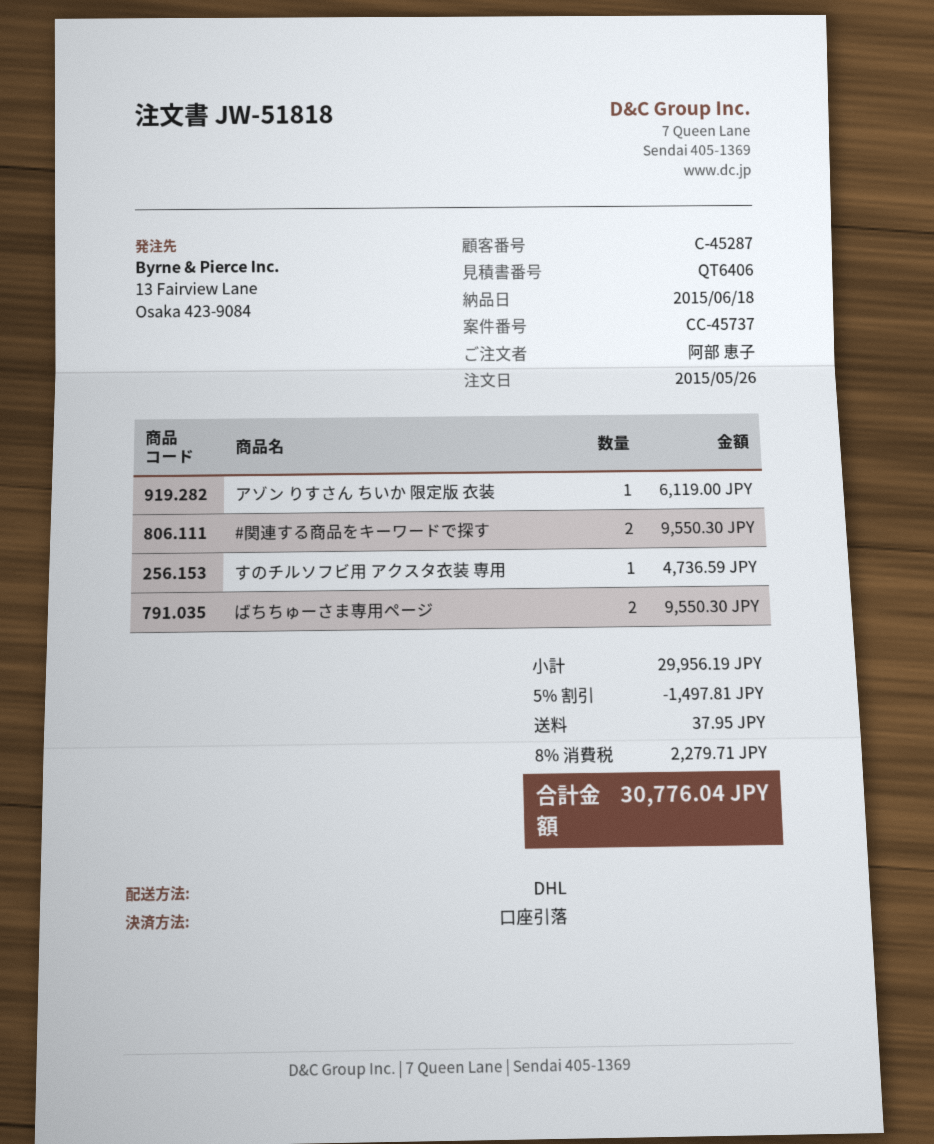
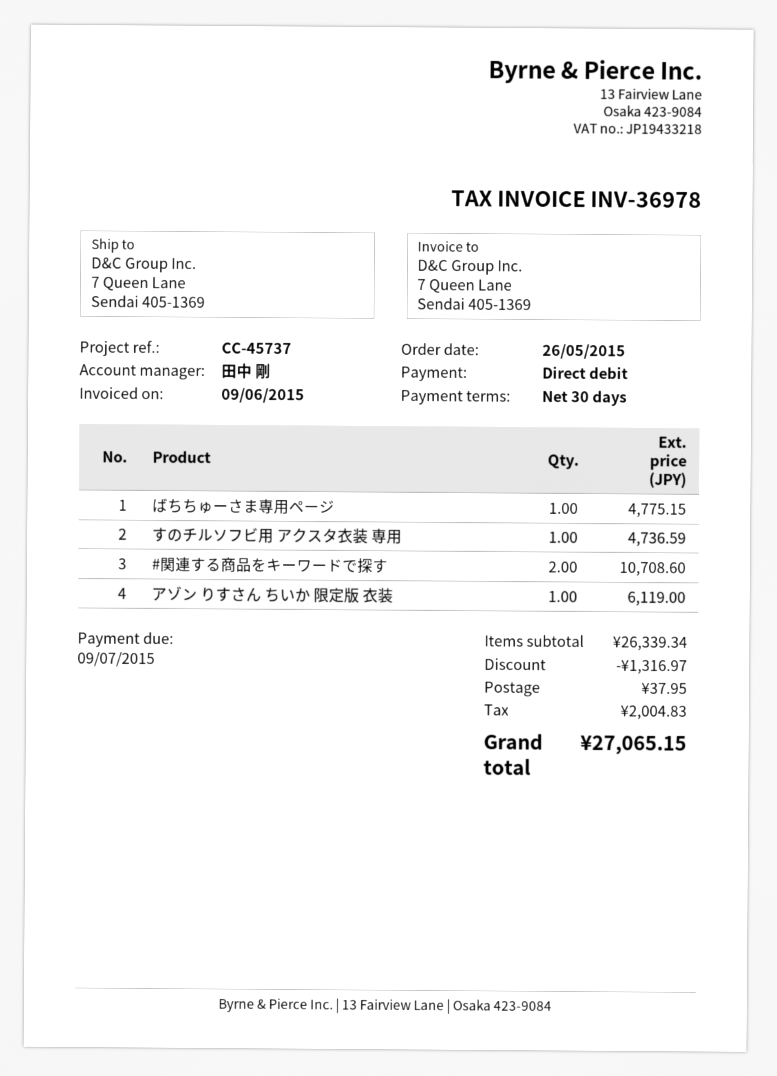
#関連する商品をキーワードで探す: 2 for 9550.30 -> 2 for 10708.60
ばちちゅーさま専用ページ: 2 for 9550.30 -> 1 for 4775.15
subtotal: 29956.19 -> 26339.34
discount: 1497.81 -> 1316.97
tax: 2279.71 -> 2004.83
total: 30776.04 -> 27065.15

